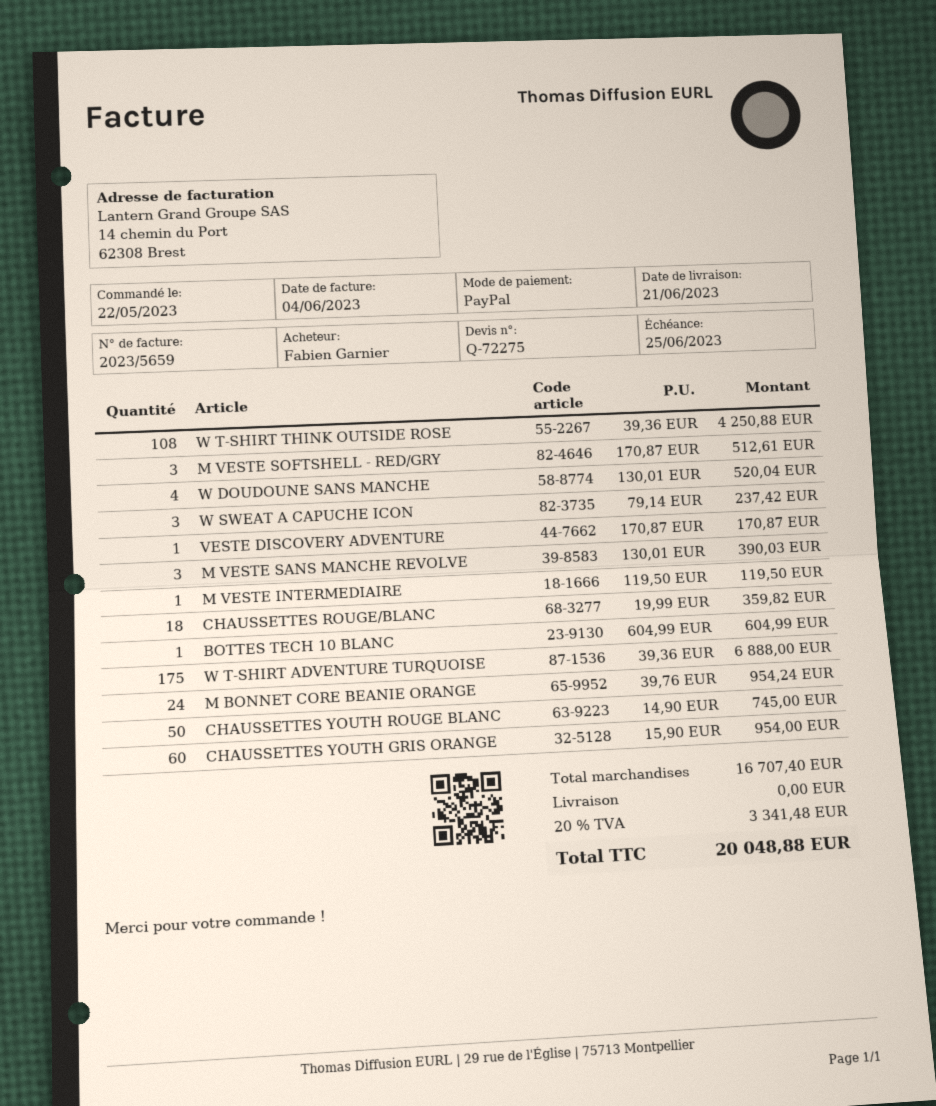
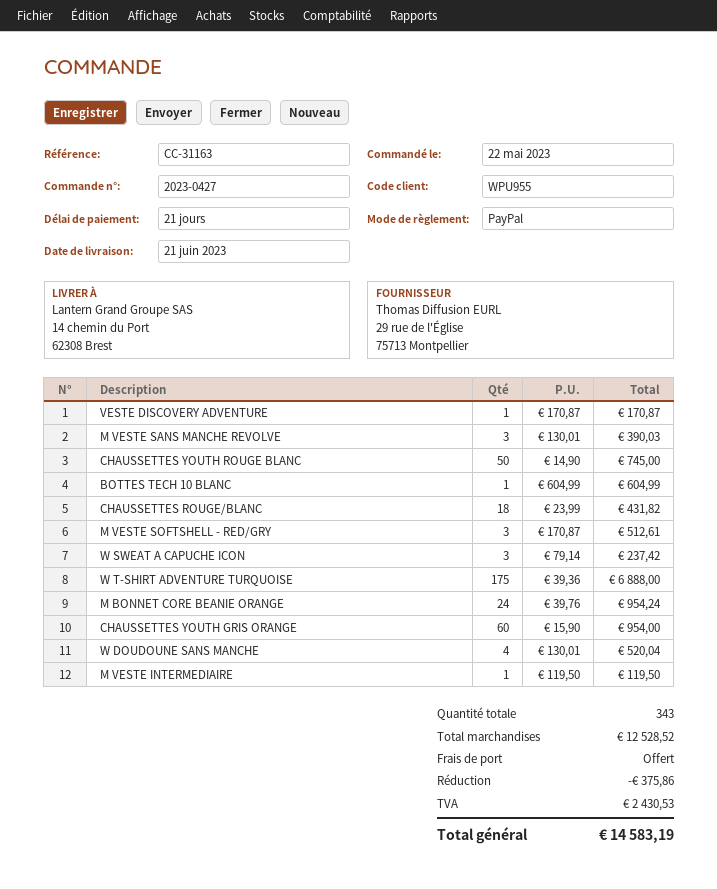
W T-SHIRT THINK OUTSIDE ROSE: 108 x 39.36 = 4250.88 -> none
CHAUSSETTES ROUGE/BLANC: 18 x 19.99 = 359.82 -> 18 x 23.99 = 431.82
subtotal: 16707.40 -> 12528.52
discount: none -> 375.86
tax: 3341.48 -> 2430.53
total: 20048.88 -> 14583.19

